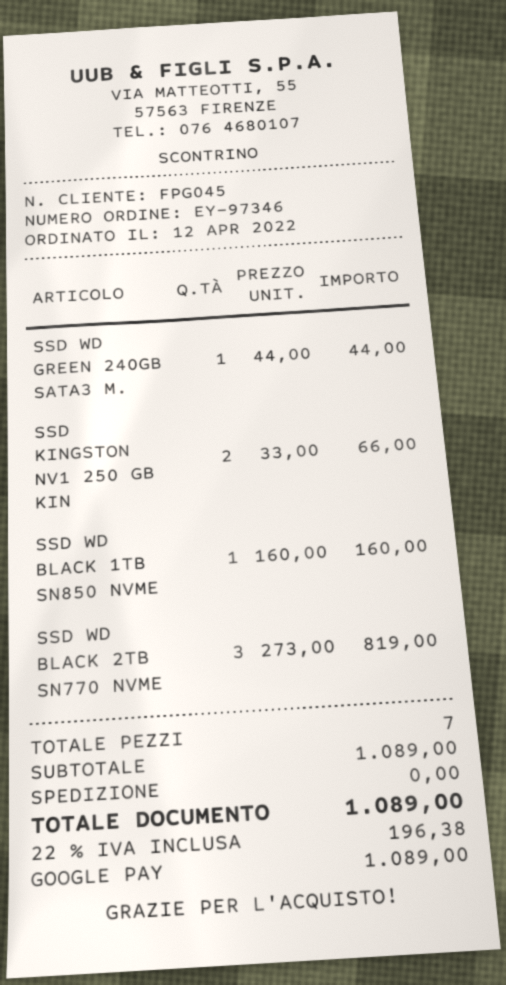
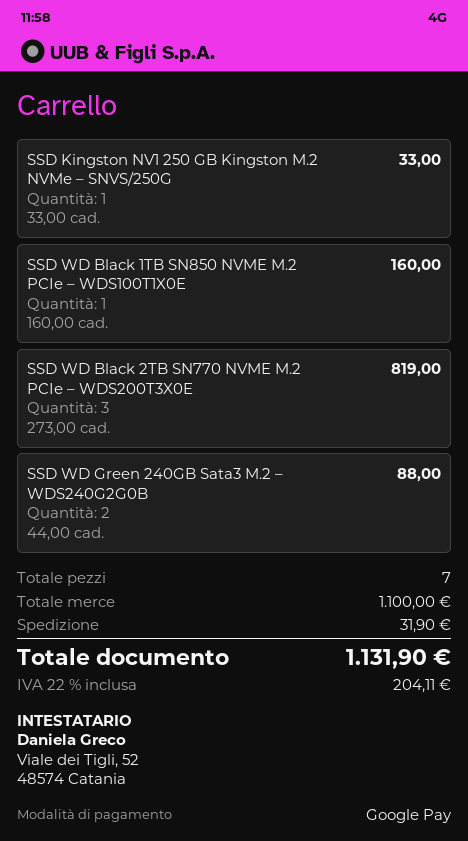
SSD WD GREEN 240GB SATA3 M.: 1 x 44.00 = 44.00 -> 2 x 44.00 = 88.00
SSD KINGSTON NV1 250 GB KIN: 2 x 33.00 = 66.00 -> 1 x 33.00 = 33.00
subtotal: 1089.00 -> 1100.00
shipping: 0.00 -> 31.90
tax: 22% = 196.38 -> 22% = 204.11
total: 1089.00 -> 1131.90

